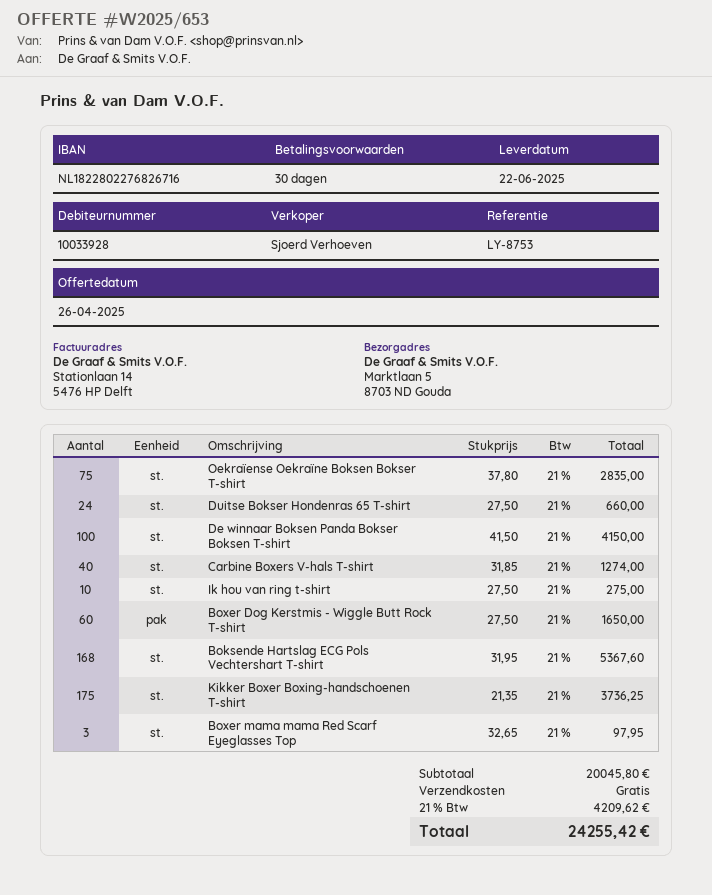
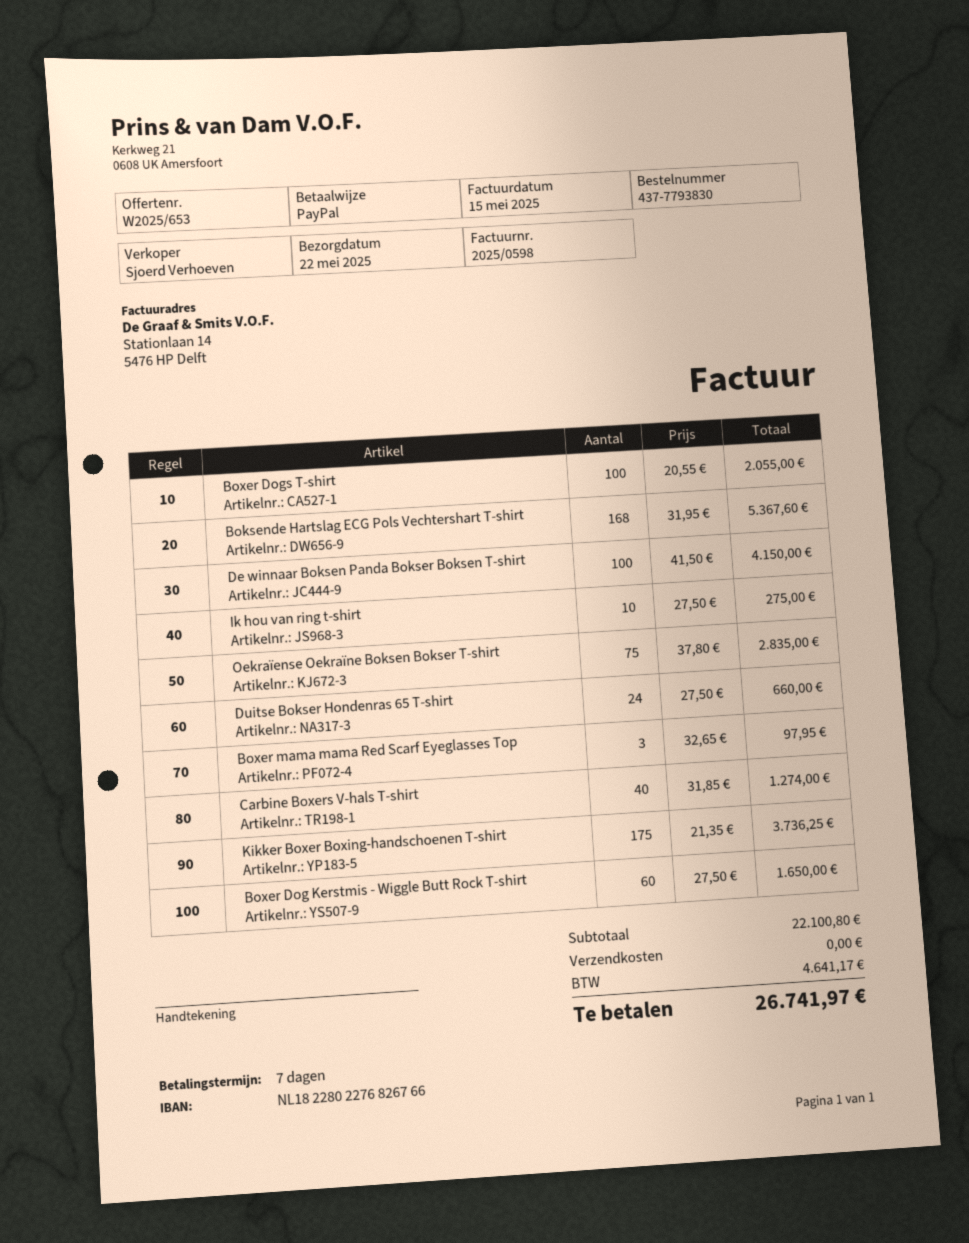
delivery date: 2025-06-22 -> 2025-05-22
payment terms: 30 days -> 7 days
bank account: NL1822802276826716 -> NL1822802276826766
Boxer Dogs T-shirt: none -> 100 x 20.55 = 2055.00
subtotal: 20045.80 -> 22100.80
tax: 4209.62 -> 4641.17
total: 24255.42 -> 26741.97

